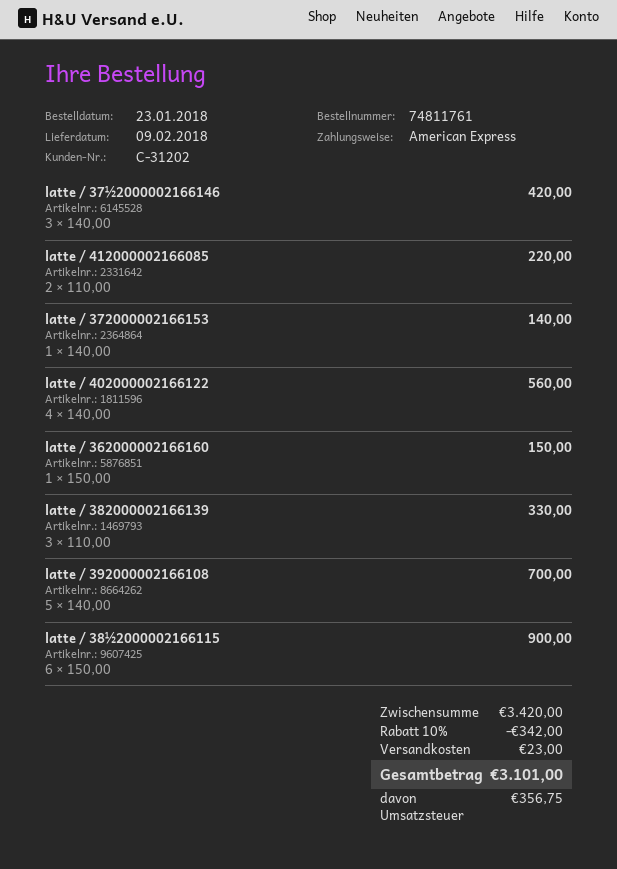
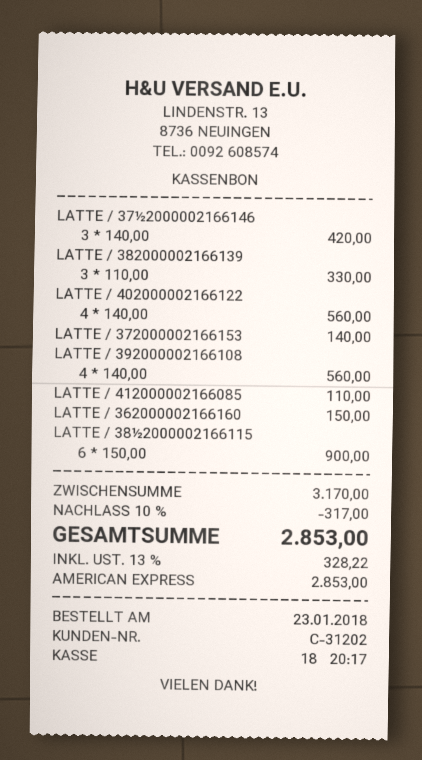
latte / 412000002166085: 2 x 110.00 = 220.00 -> 1 x 110.00 = 110.00
latte / 392000002166108: 5 x 140.00 = 700.00 -> 4 x 140.00 = 560.00
subtotal: 3420.00 -> 3170.00
discount: 10% = 342.00 -> 10% = 317.00
shipping: 23.00 -> none
tax: 356.75 -> 328.22
total: 3101.00 -> 2853.00

